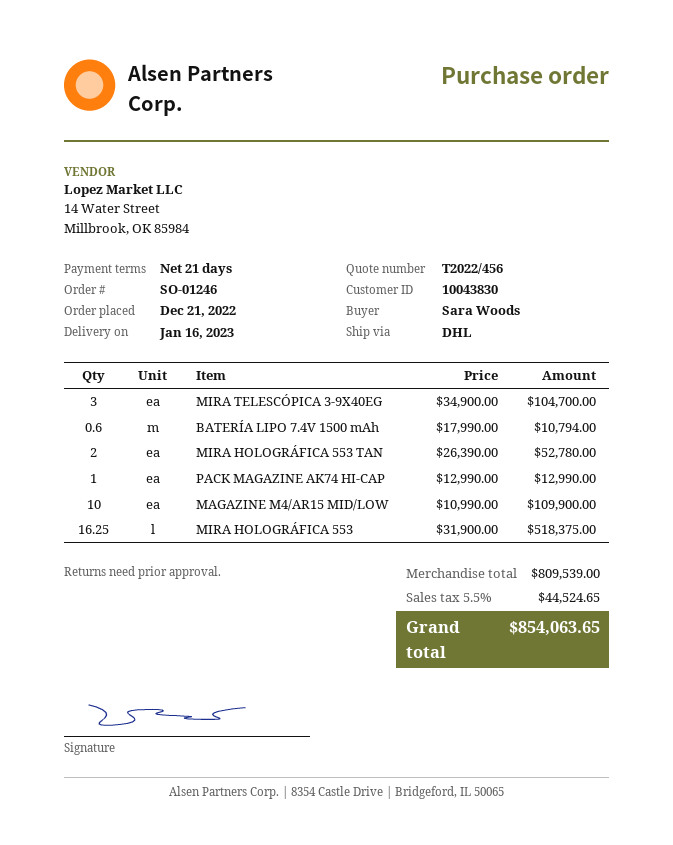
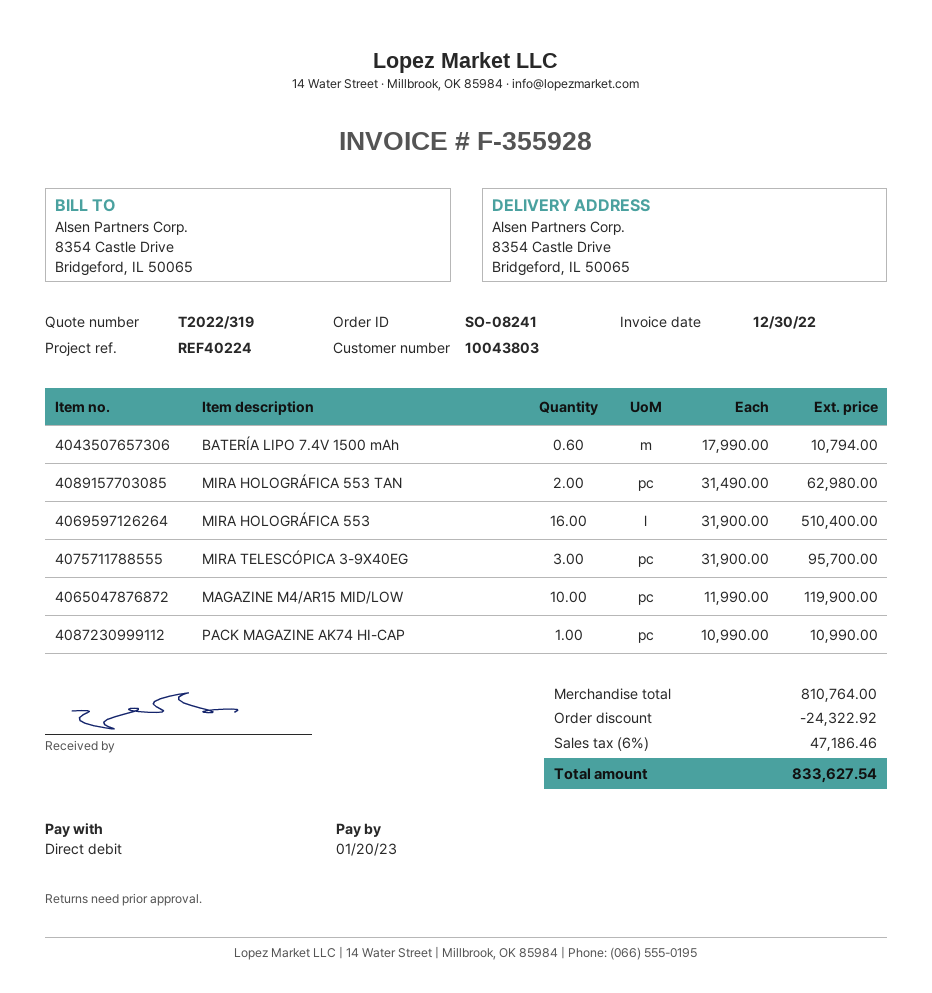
quote number: T2022/456 -> T2022/319
order number: SO-01246 -> SO-08241
customer number: 10043830 -> 10043803
MIRA TELESCÓPICA 3-9X40EG: 3 x 34900.00 = 104700.00 -> 3 x 31900.00 = 95700.00
MIRA HOLOGRÁFICA 553 TAN: 2 x 26390.00 = 52780.00 -> 2 x 31490.00 = 62980.00
PACK MAGAZINE AK74 HI-CAP: 1 x 12990.00 = 12990.00 -> 1 x 10990.00 = 10990.00
MAGAZINE M4/AR15 MID/LOW: 10 x 10990.00 = 109900.00 -> 10 x 11990.00 = 119900.00
MIRA HOLOGRÁFICA 553: 16.25 x 31900.00 = 518375.00 -> 16 x 31900.00 = 510400.00
subtotal: 809539.00 -> 810764.00
discount: none -> 24322.92
tax: 5.5% = 44524.65 -> 6% = 47186.46
total: 854063.65 -> 833627.54

